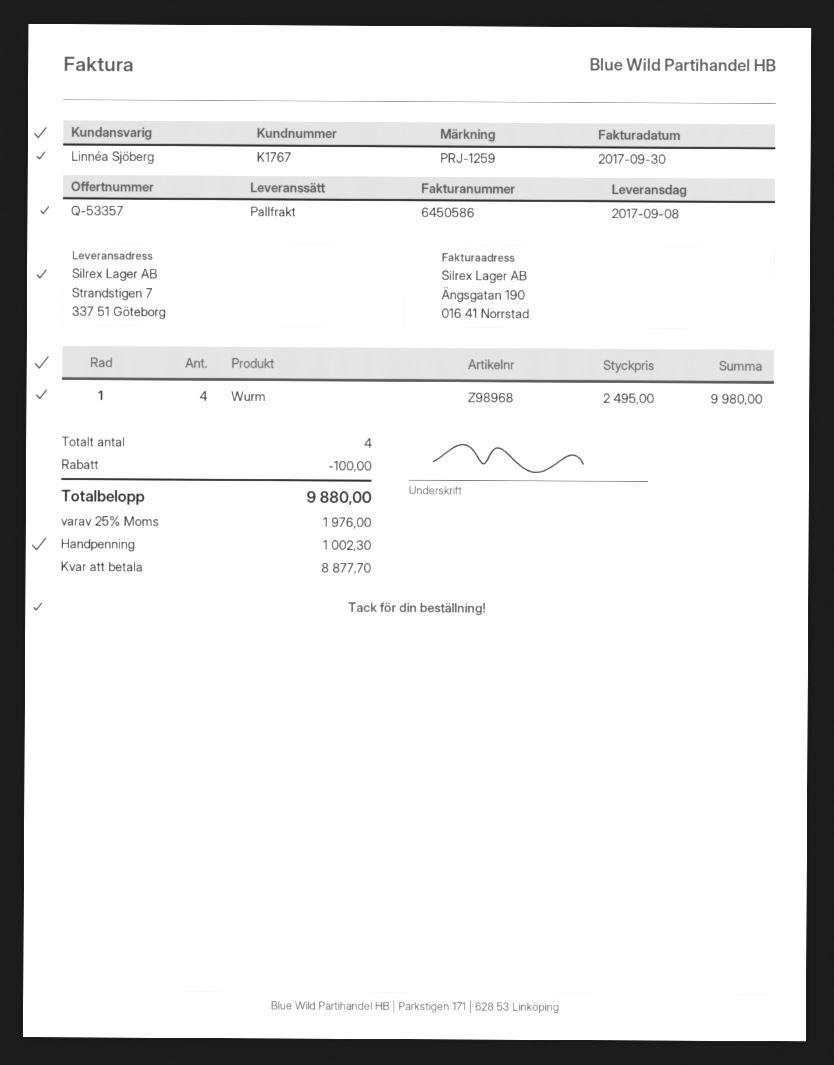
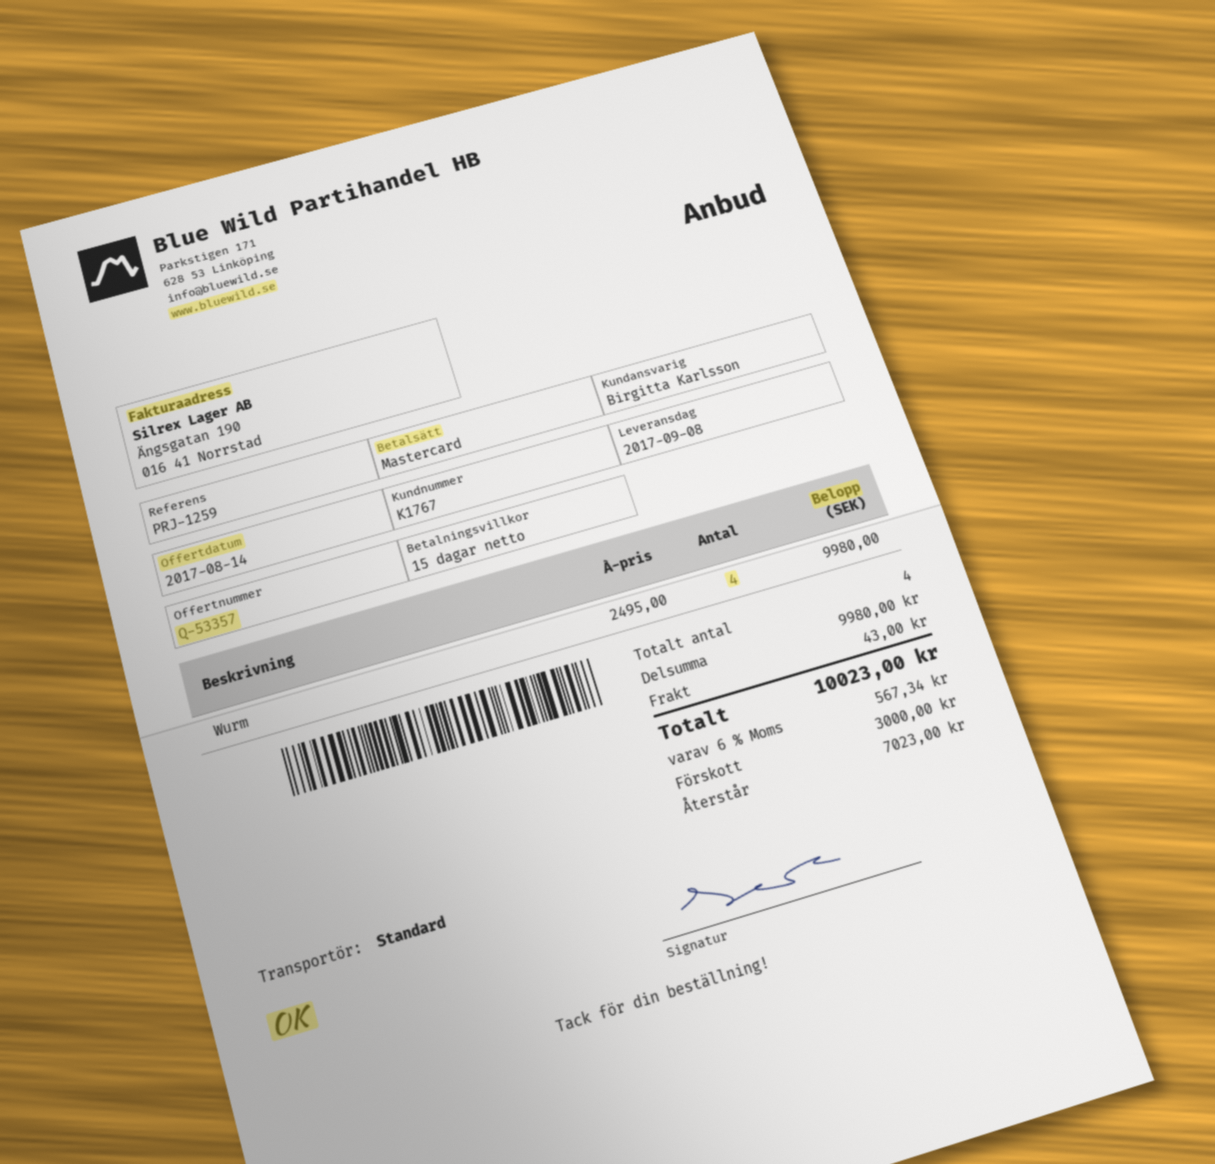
sales rep: Linnéa Sjöberg -> Birgitta Karlsson
shipping method: pallet freight -> standard
discount: 100.00 -> none
shipping: none -> 43.00
tax: 25% = 1976.00 -> 6% = 567.34
total: 9880.00 -> 10023.00
deposit: 1002.30 -> 3000.00
balance: 8877.70 -> 7023.00

